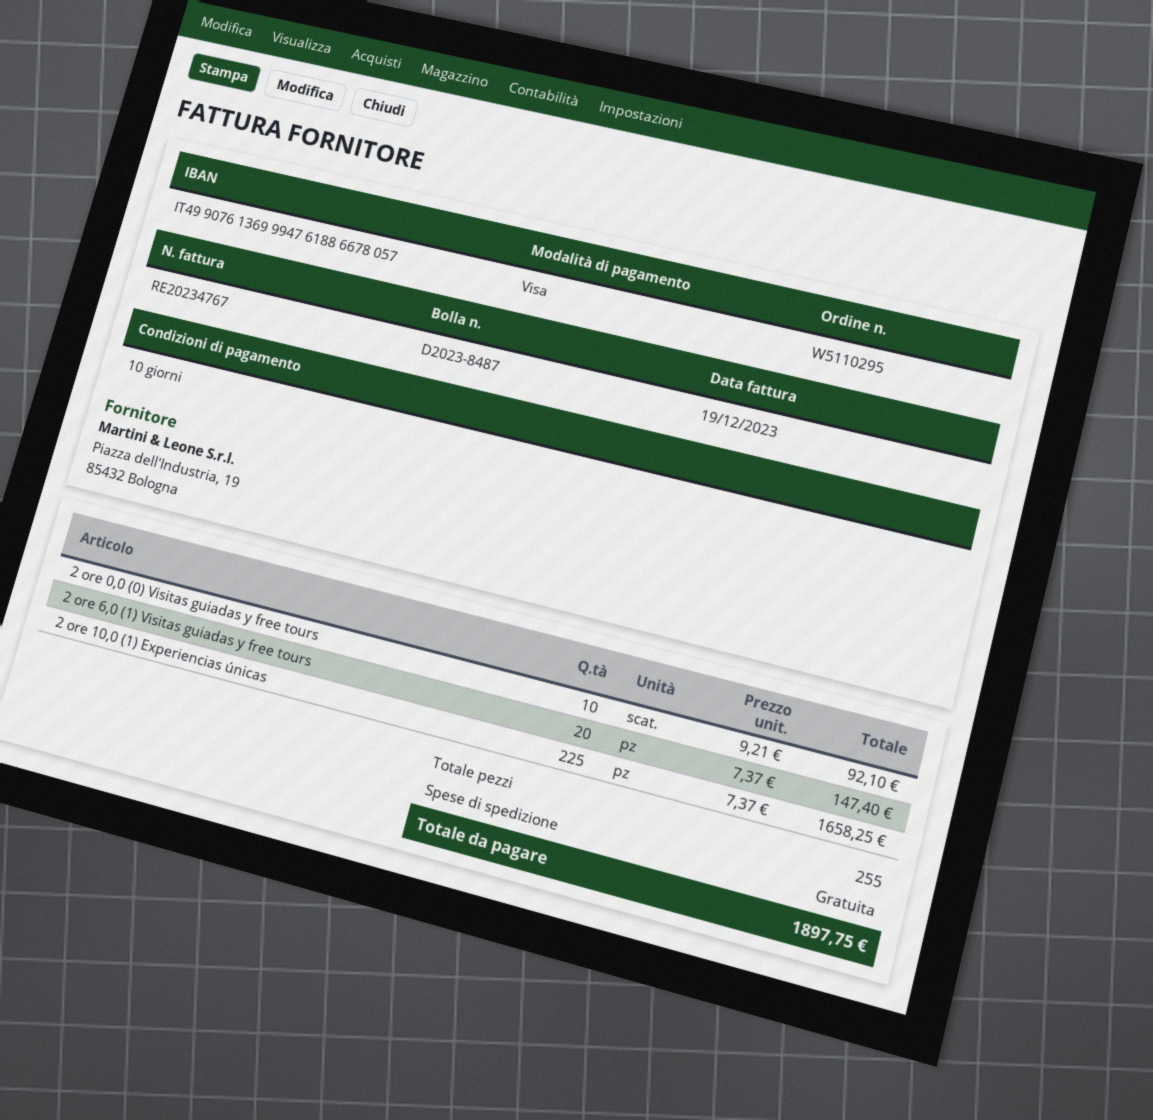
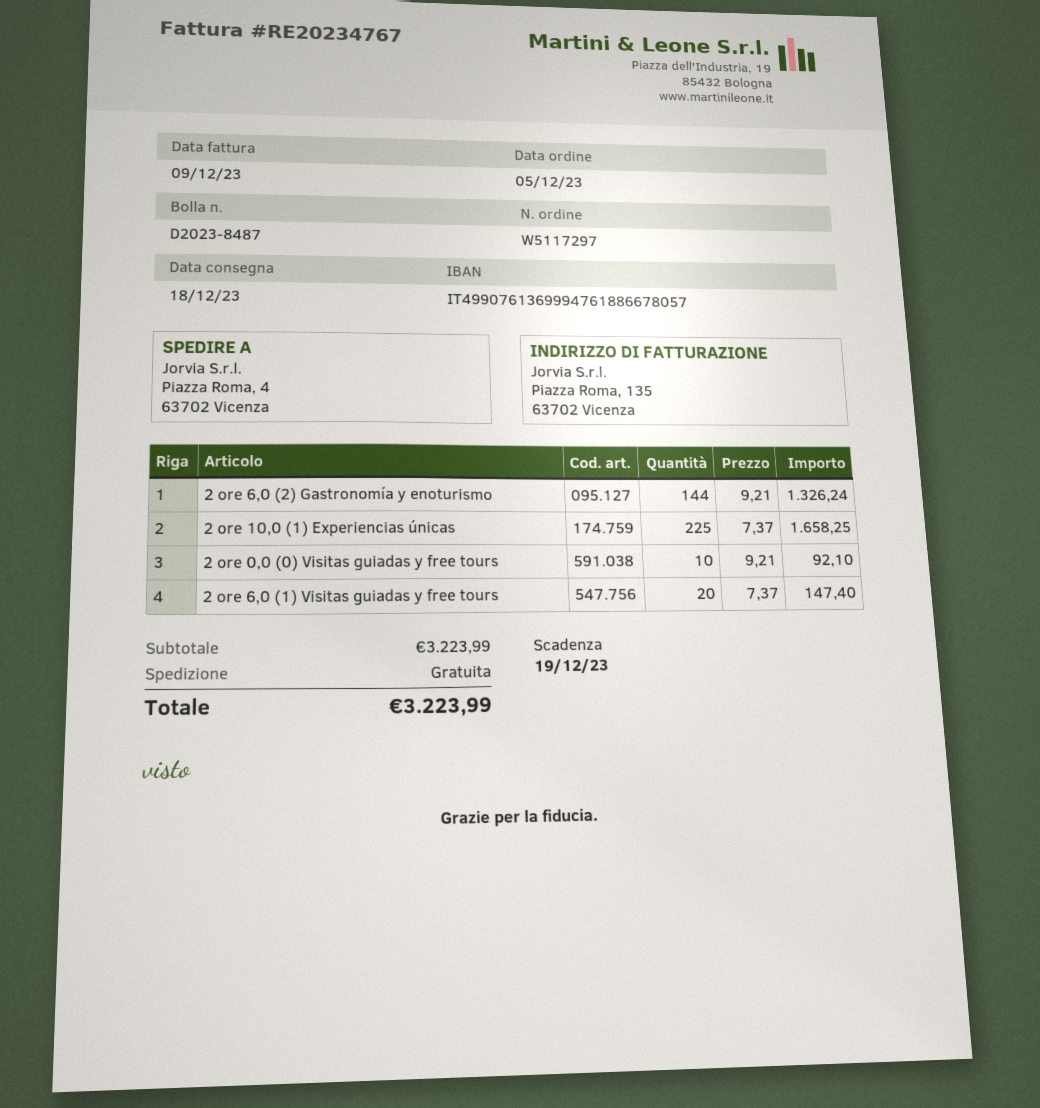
order number: W5110295 -> W5117297
invoice date: 2023-12-19 -> 2023-12-09
2 ore 6,0 (2) Gastronomía y enoturismo: none -> 144 x 9.21 = 1326.24
total: 1897.75 -> 3223.99

